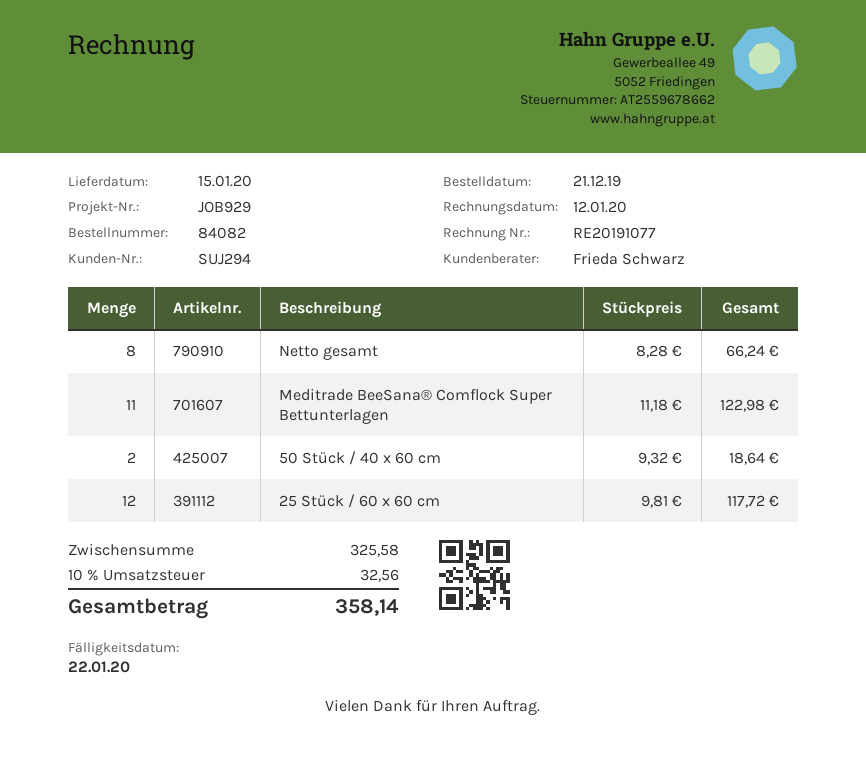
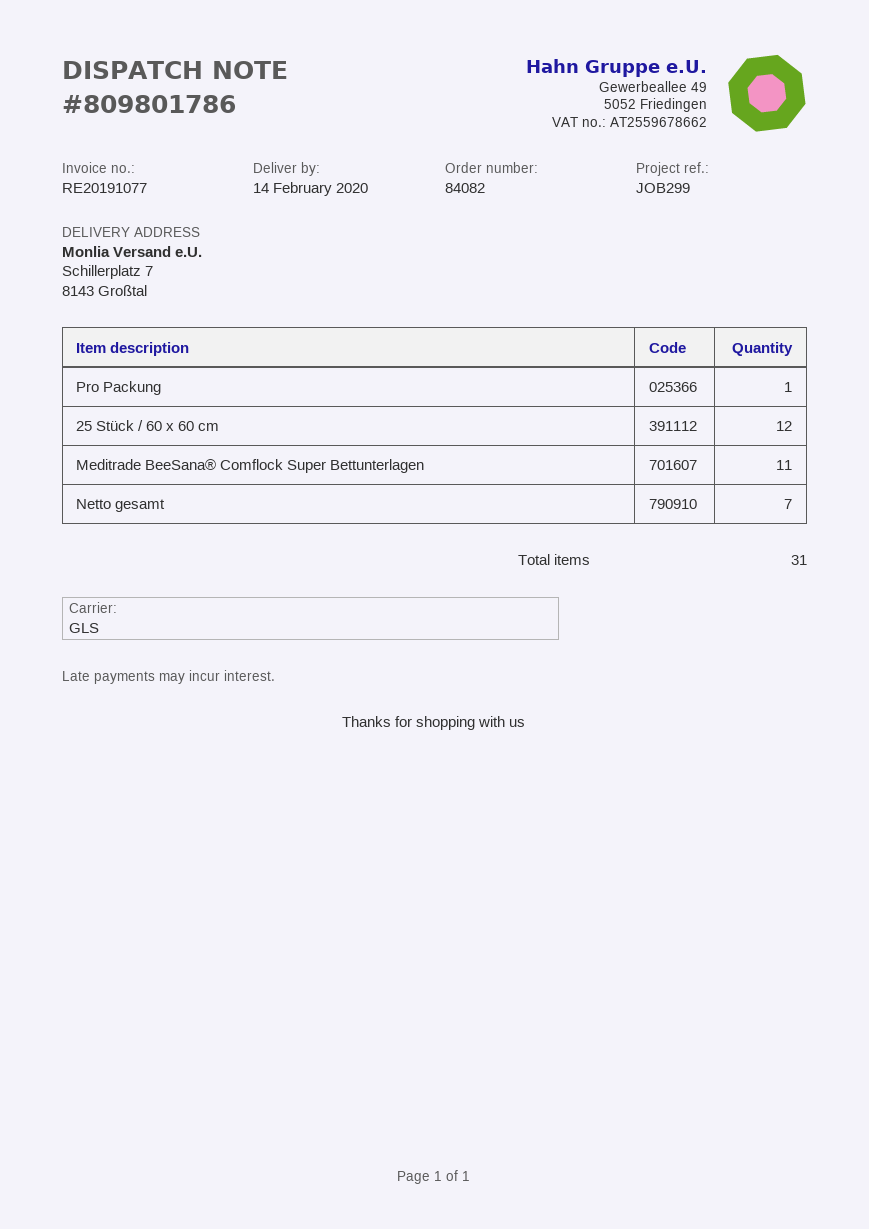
delivery date: 2020-01-15 -> 2020-02-14
reference: JOB929 -> JOB299
Netto gesamt: 8 -> 7
50 Stück / 40 x 60 cm: 2 -> none
Pro Packung: none -> 1

